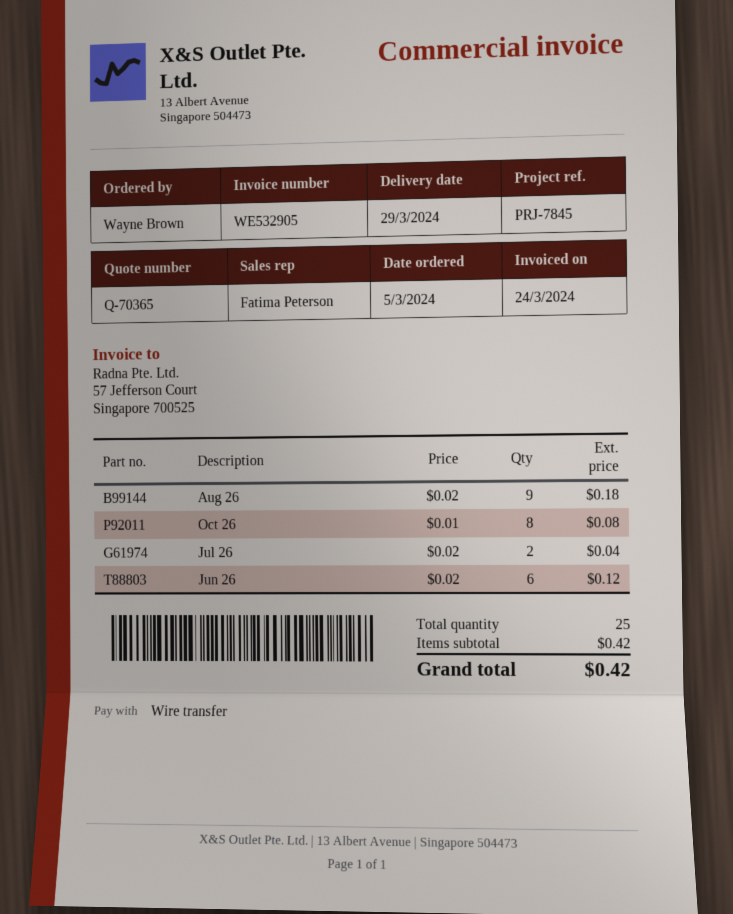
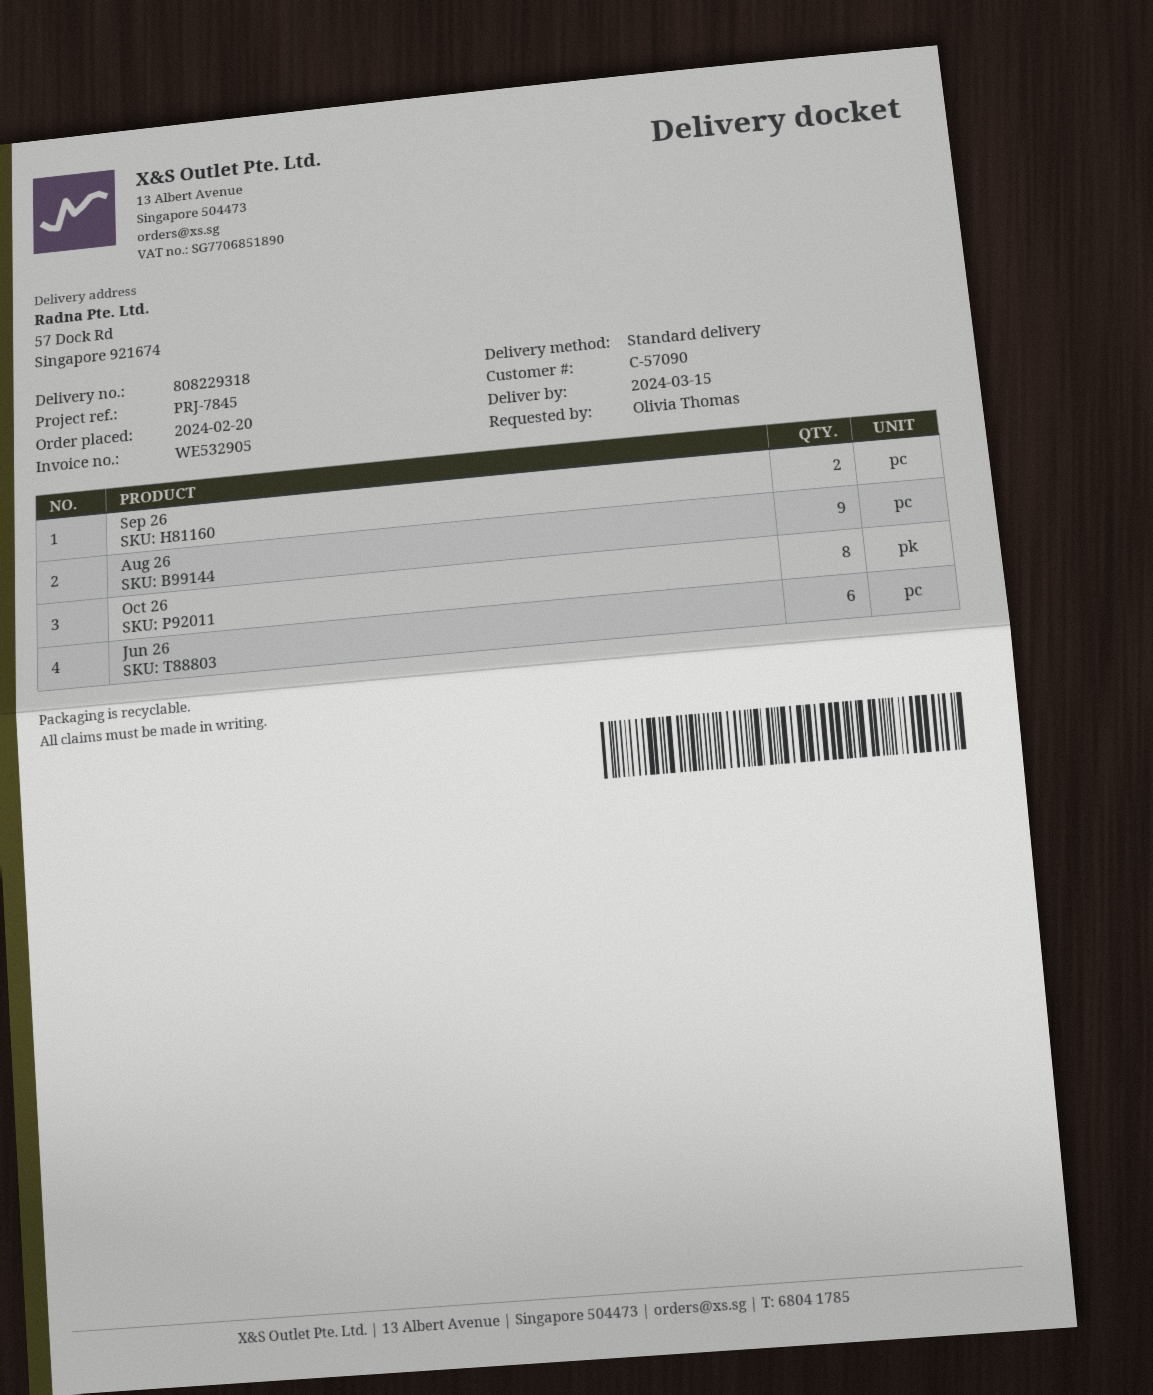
order date: 2024-03-05 -> 2024-02-20
delivery date: 2024-03-29 -> 2024-03-15
ordered by: Wayne Brown -> Olivia Thomas
Jul 26: 2 -> none
Sep 26: none -> 2

